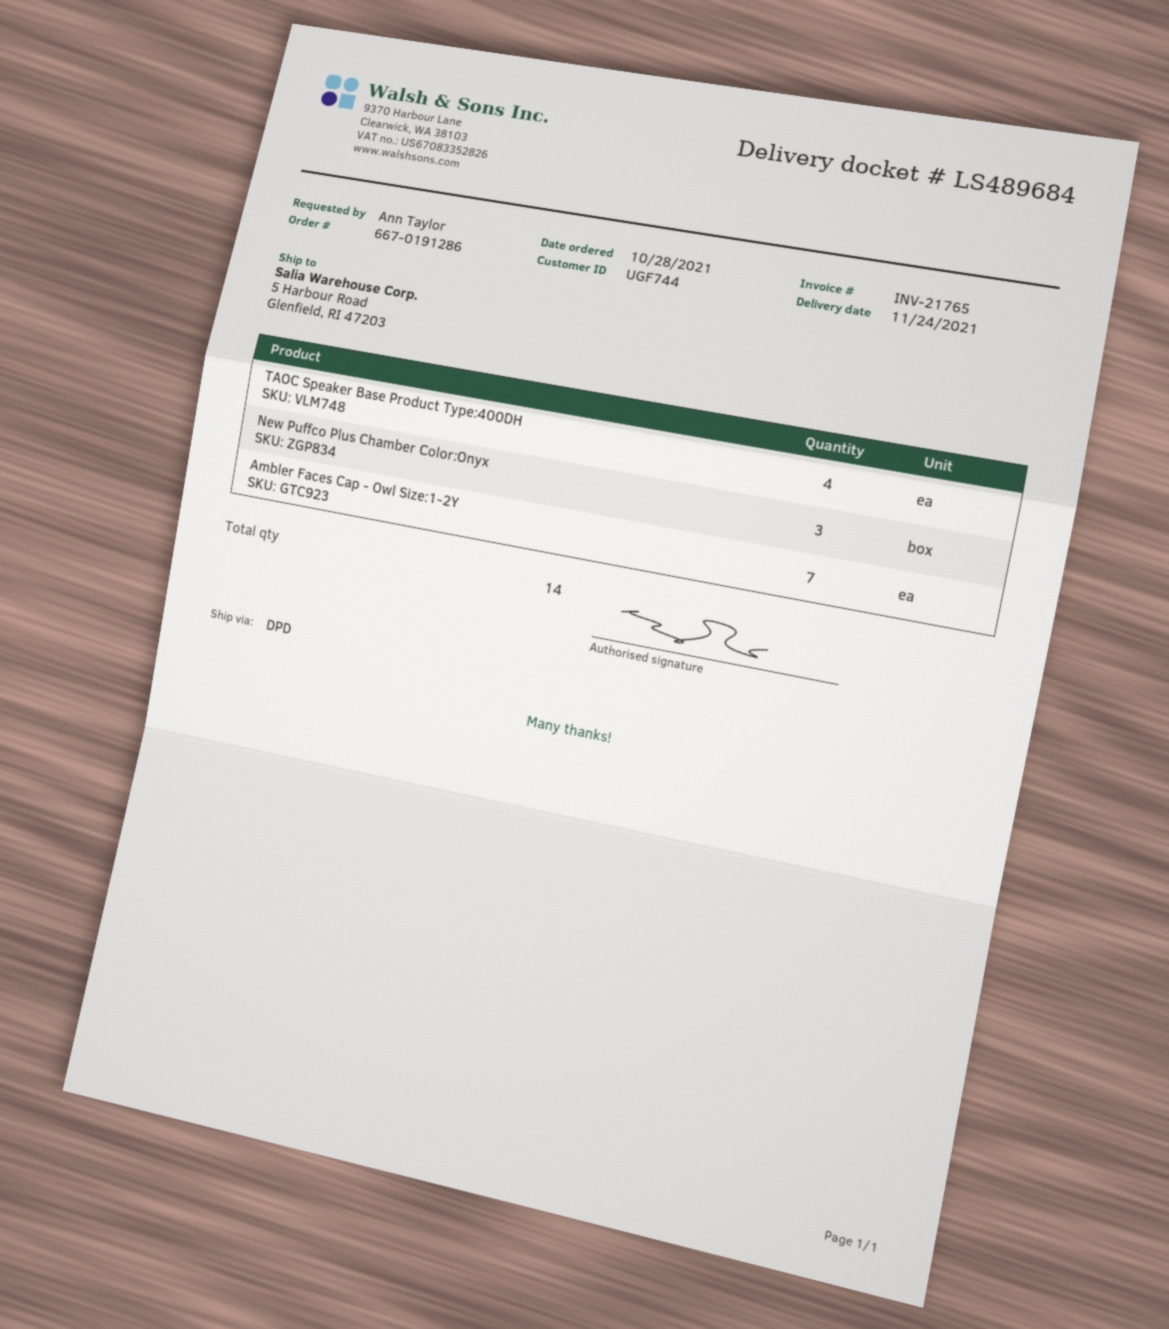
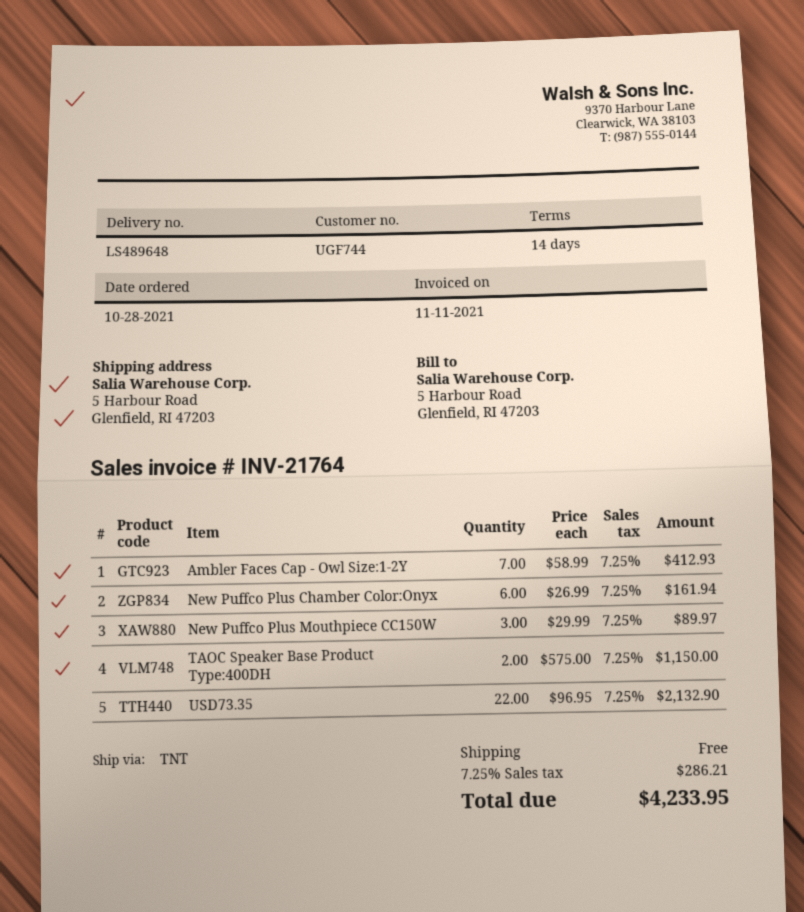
delivery note number: LS489684 -> LS489648
invoice number: INV-21765 -> INV-21764
shipping method: DPD -> TNT
TAOC Speaker Base Product Type:400DH: 4 -> 2
New Puffco Plus Chamber Color:Onyx: 3 -> 6
New Puffco Plus Mouthpiece CC150W: none -> 3
USD73.35: none -> 22

